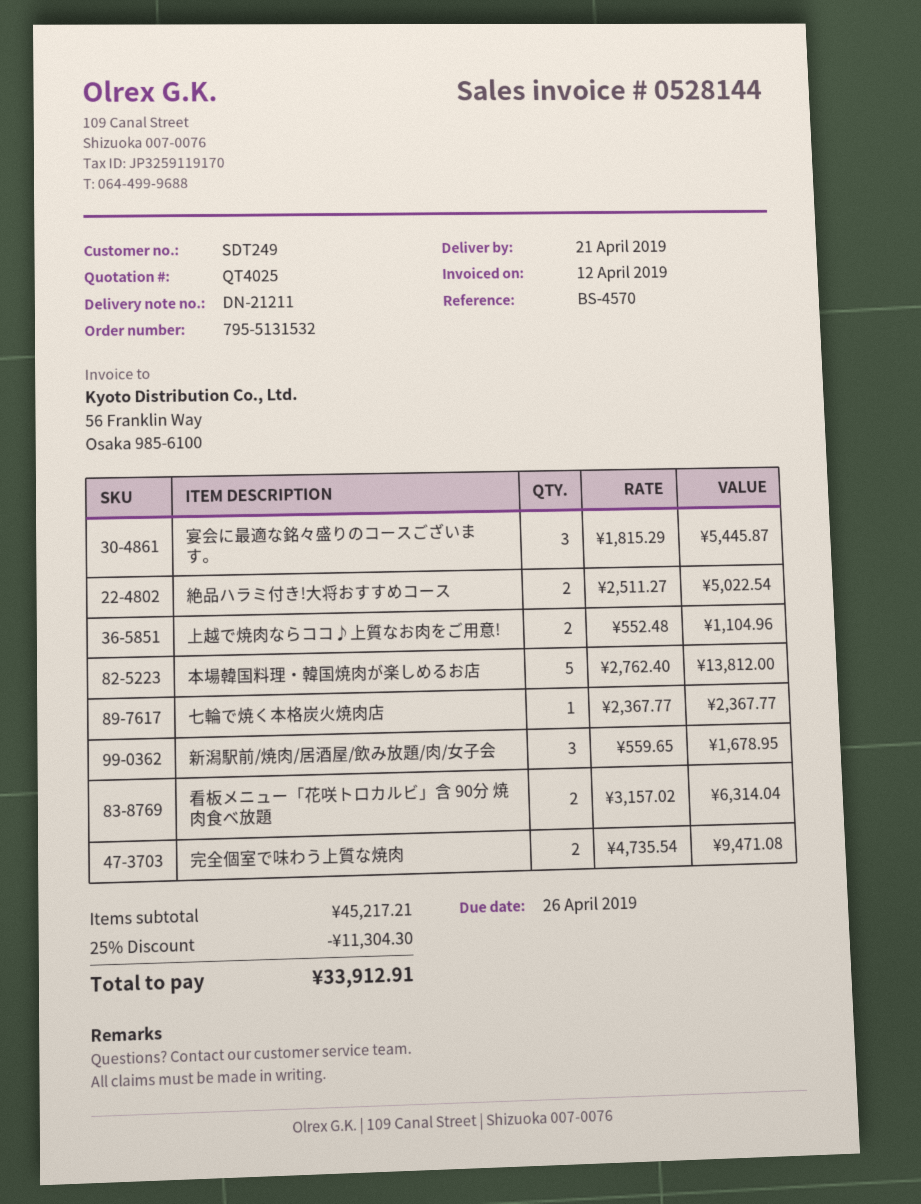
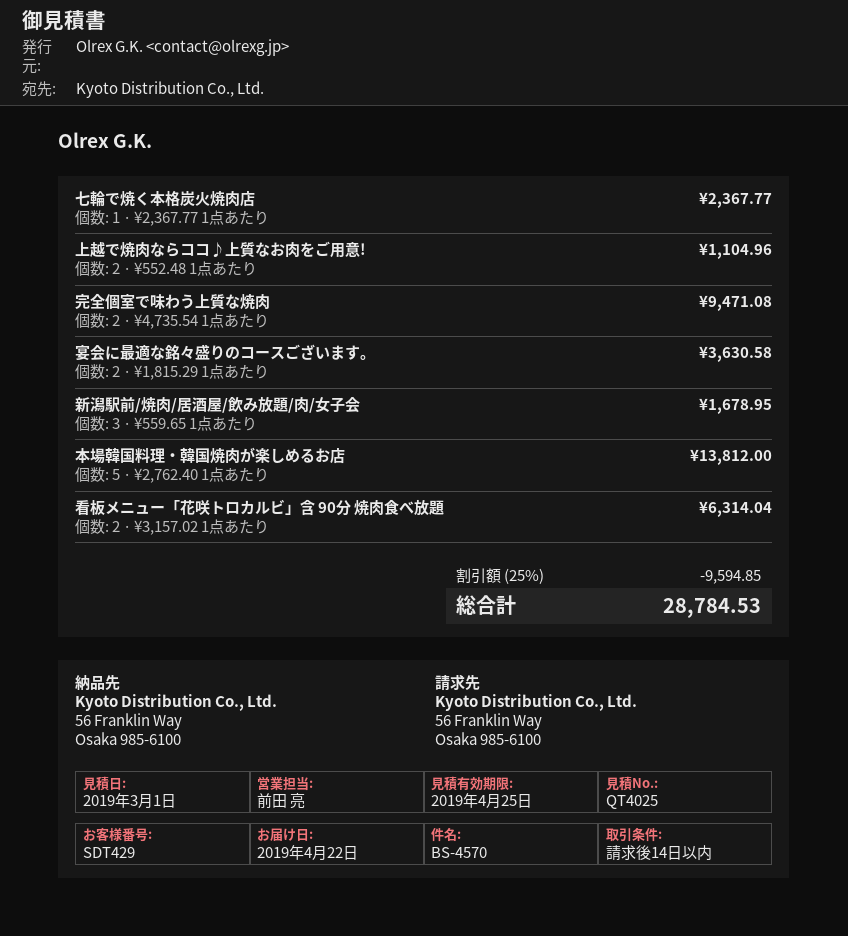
delivery date: 2019-04-21 -> 2019-04-22
customer number: SDT249 -> SDT429
宴会に最適な銘々盛りのコースございます。: 3 x 1815.29 = 5445.87 -> 2 x 1815.29 = 3630.58
絶品ハラミ付き!大将おすすめコース: 2 x 2511.27 = 5022.54 -> none
discount: 25% = 11304.30 -> 25% = 9594.85
total: 33912.91 -> 28784.53

